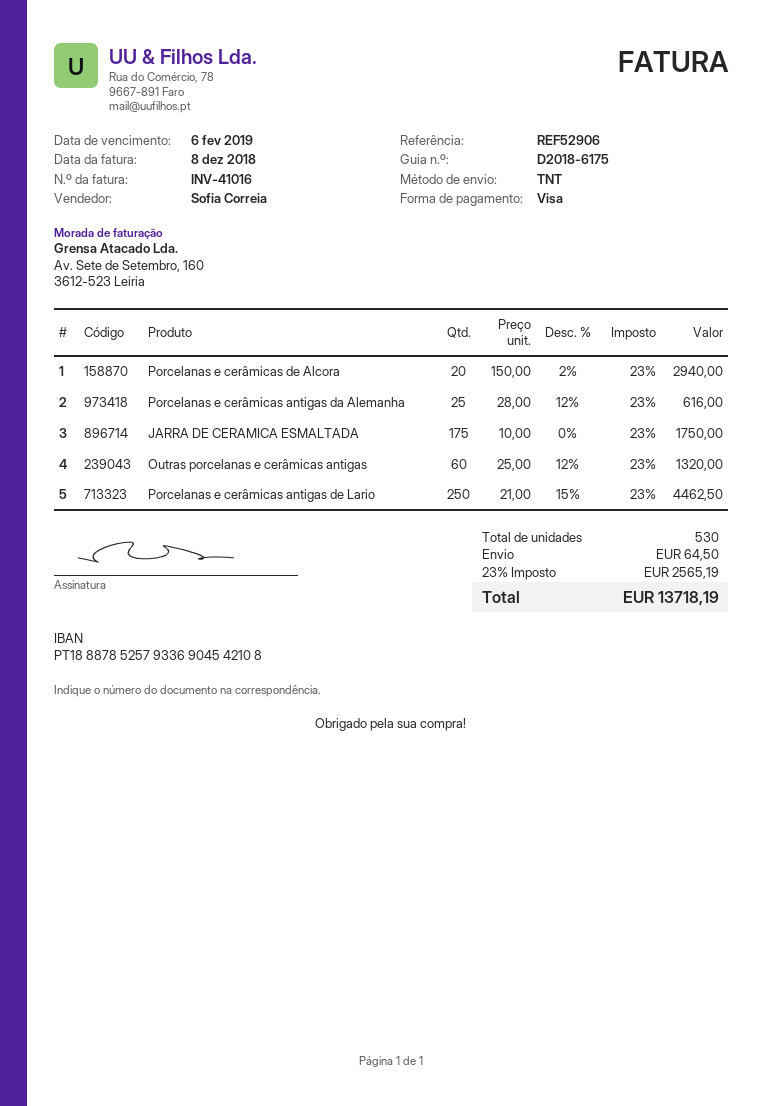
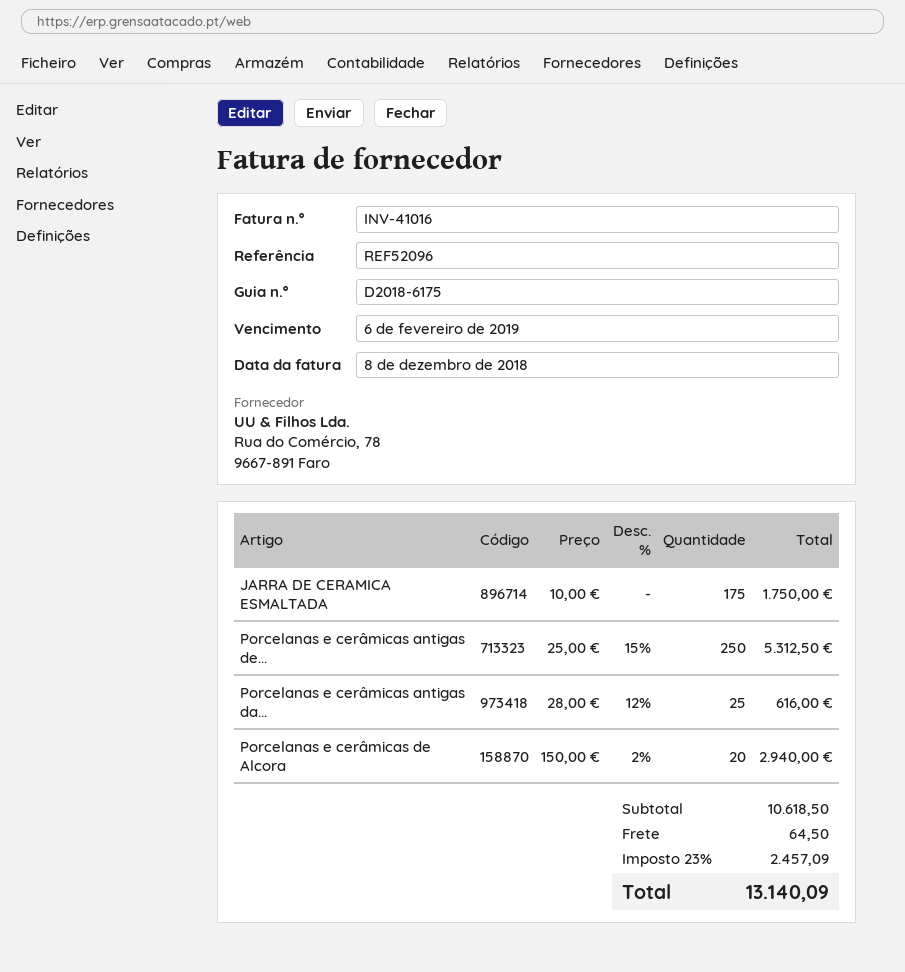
reference: REF52906 -> REF52096
Outras porcelanas e cerâmicas antigas: 60 x 25.00 - 12% = 1320.00 -> none
Porcelanas e cerâmicas antigas de Lario: 250 x 21.00 - 15% = 4462.50 -> 250 x 25.00 - 15% = 5312.50
tax: 23% = 2565.19 -> 23% = 2457.09
total: 13718.19 -> 13140.09

